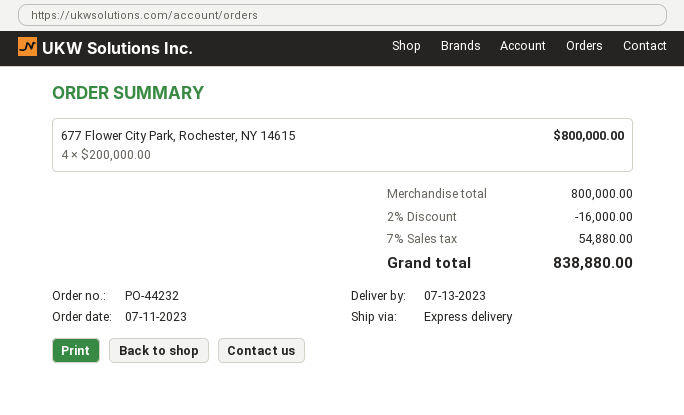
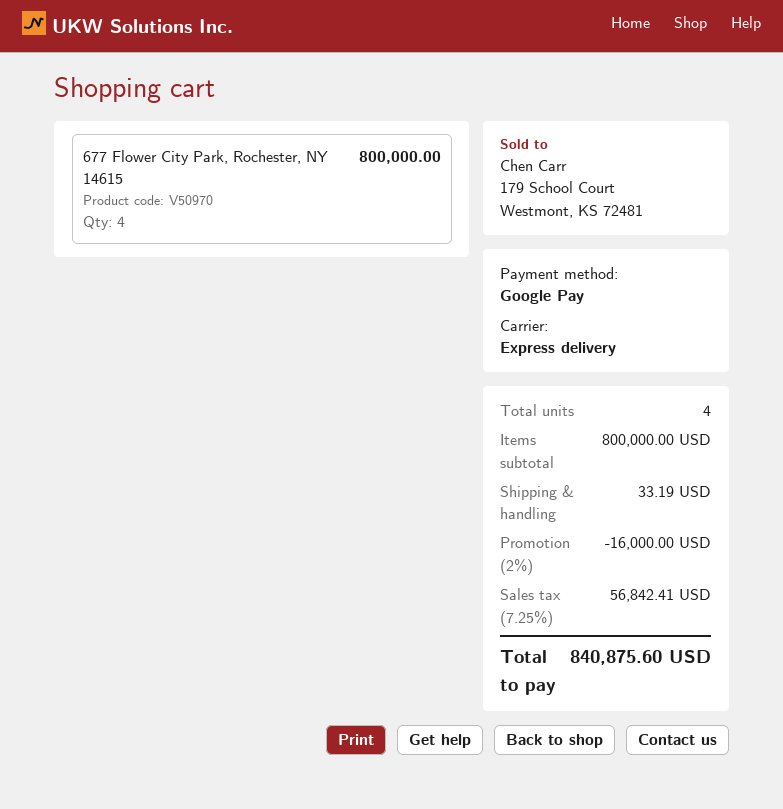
shipping: none -> 33.19
tax: 7% = 54880.00 -> 7.25% = 56842.41
total: 838880.00 -> 840875.60

